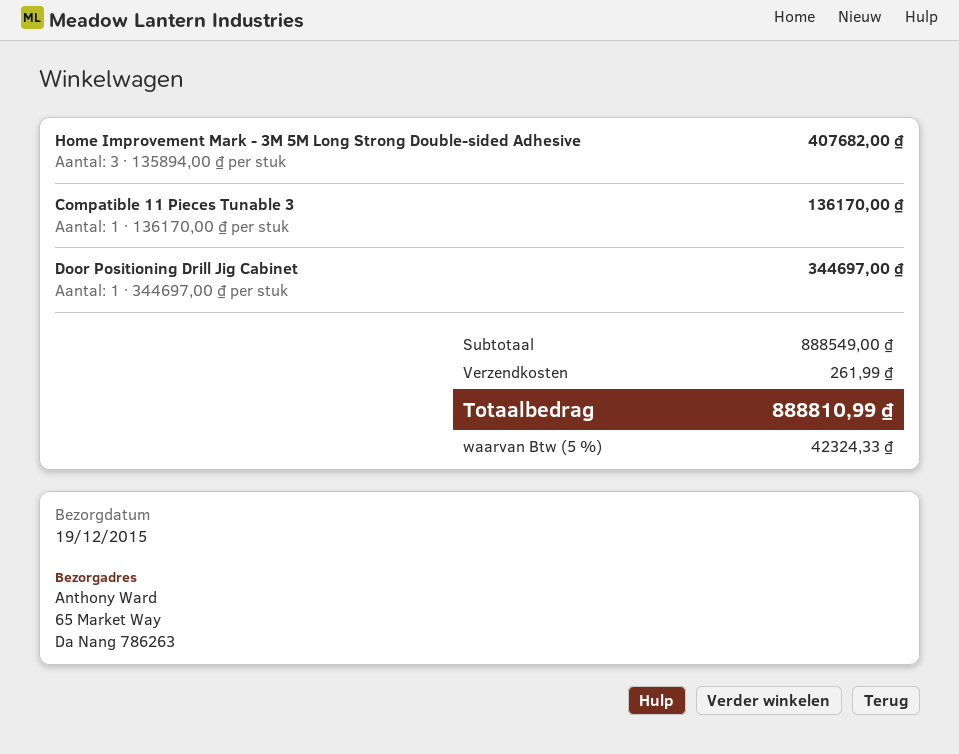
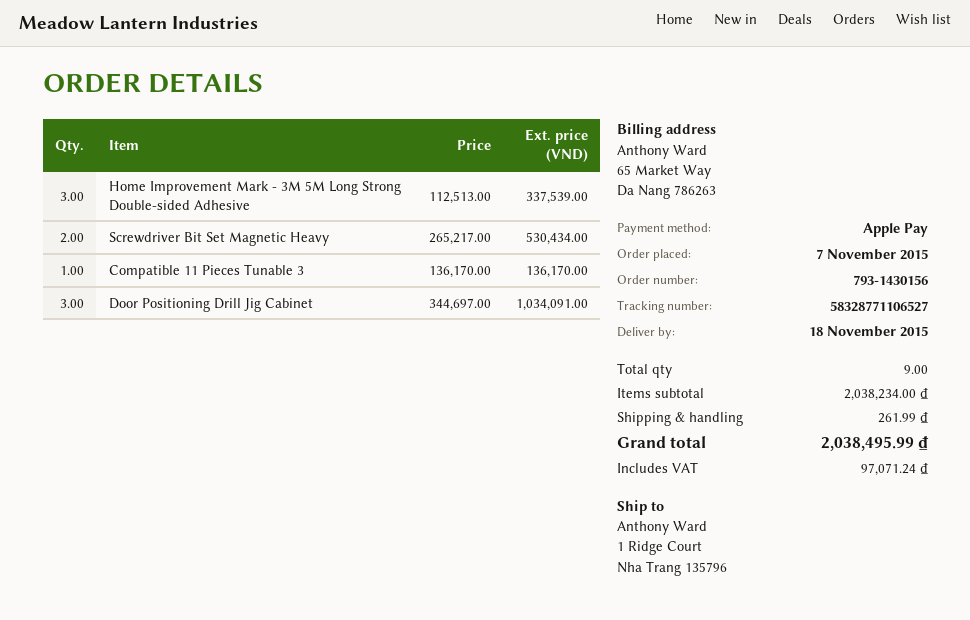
delivery date: 2015-12-19 -> 2015-11-18
ship to: 65 Market Way, Da Nang 786263 -> 1 Ridge Court, Nha Trang 135796
Home Improvement Mark - 3M 5M Long Strong Double-sided Adhesive: 3 x 135894.00 = 407682.00 -> 3 x 112513.00 = 337539.00
Door Positioning Drill Jig Cabinet: 1 x 344697.00 = 344697.00 -> 3 x 344697.00 = 1034091.00
Screwdriver Bit Set Magnetic Heavy: none -> 2 x 265217.00 = 530434.00
subtotal: 888549.00 -> 2038234.00
tax: 42324.33 -> 97071.24
total: 888810.99 -> 2038495.99

